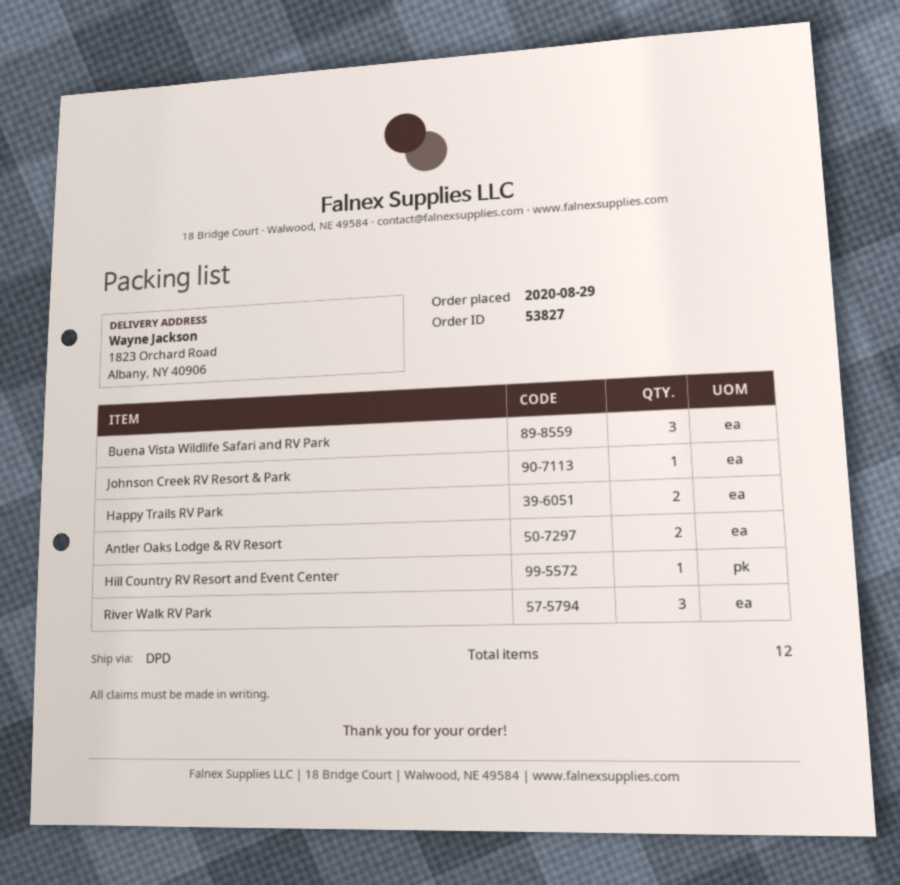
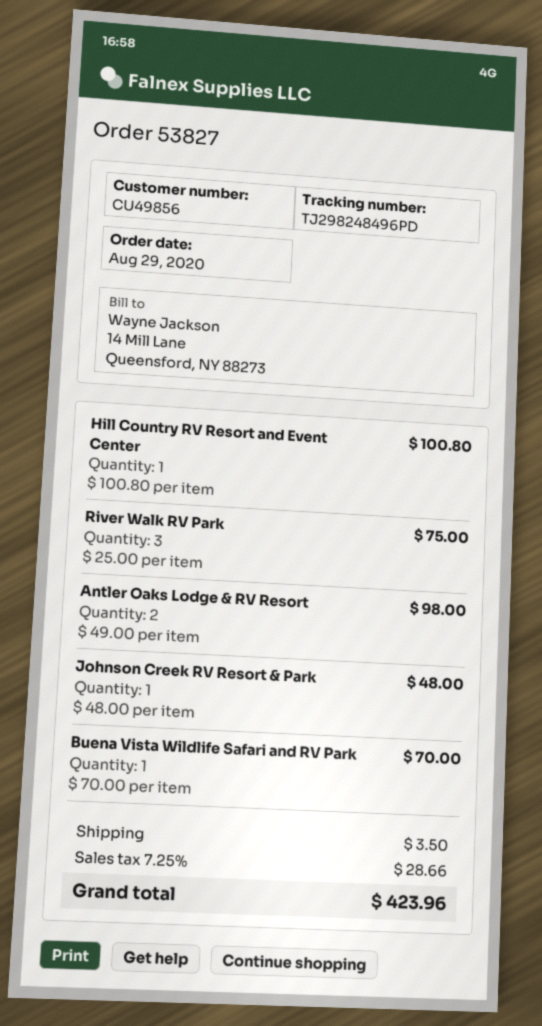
Buena Vista Wildlife Safari and RV Park: 3 -> 1
Happy Trails RV Park: 2 -> none

